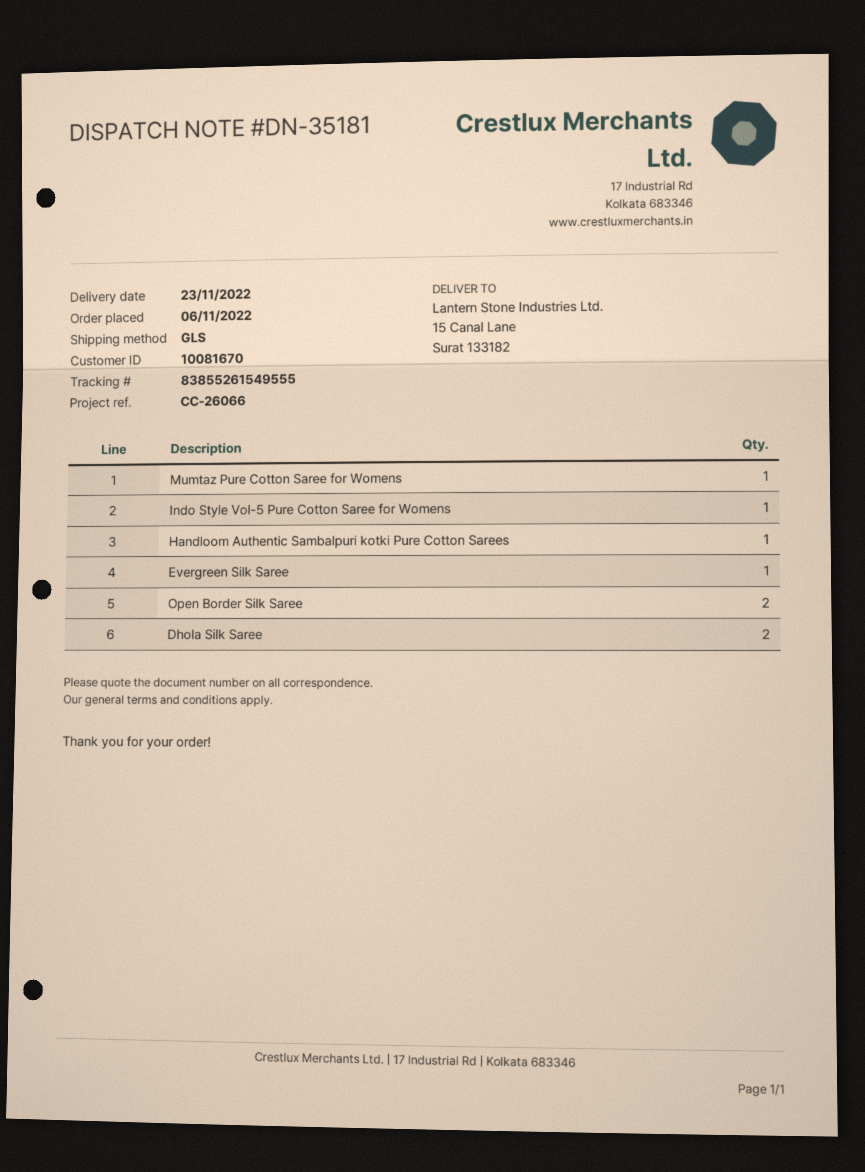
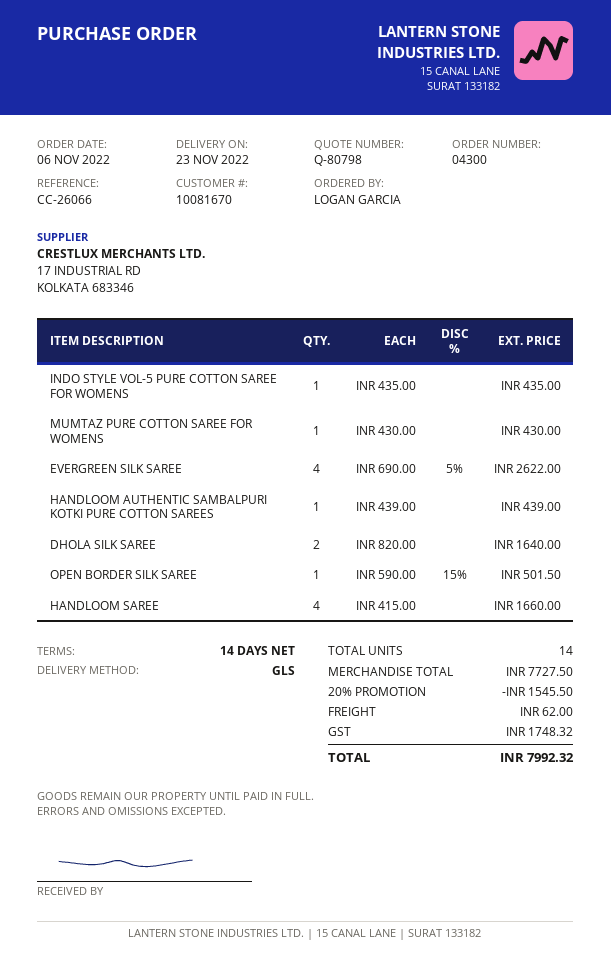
Evergreen Silk Saree: 1 -> 4
Open Border Silk Saree: 2 -> 1
HANDLOOM SAREE: none -> 4

